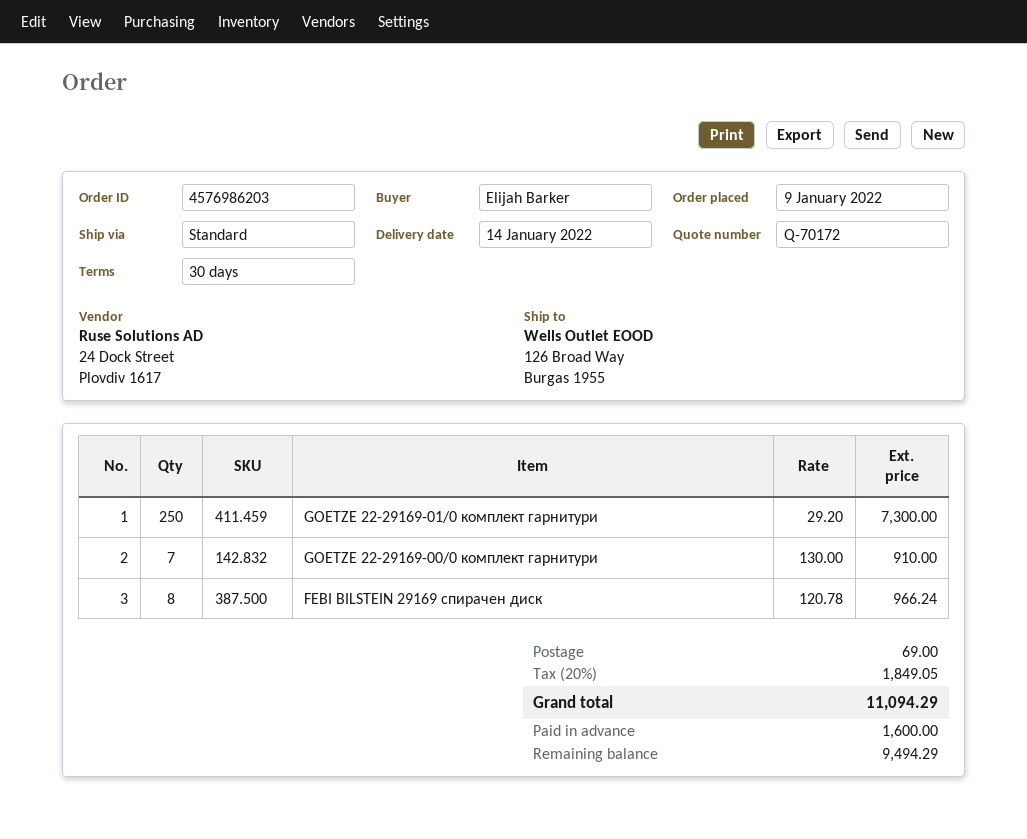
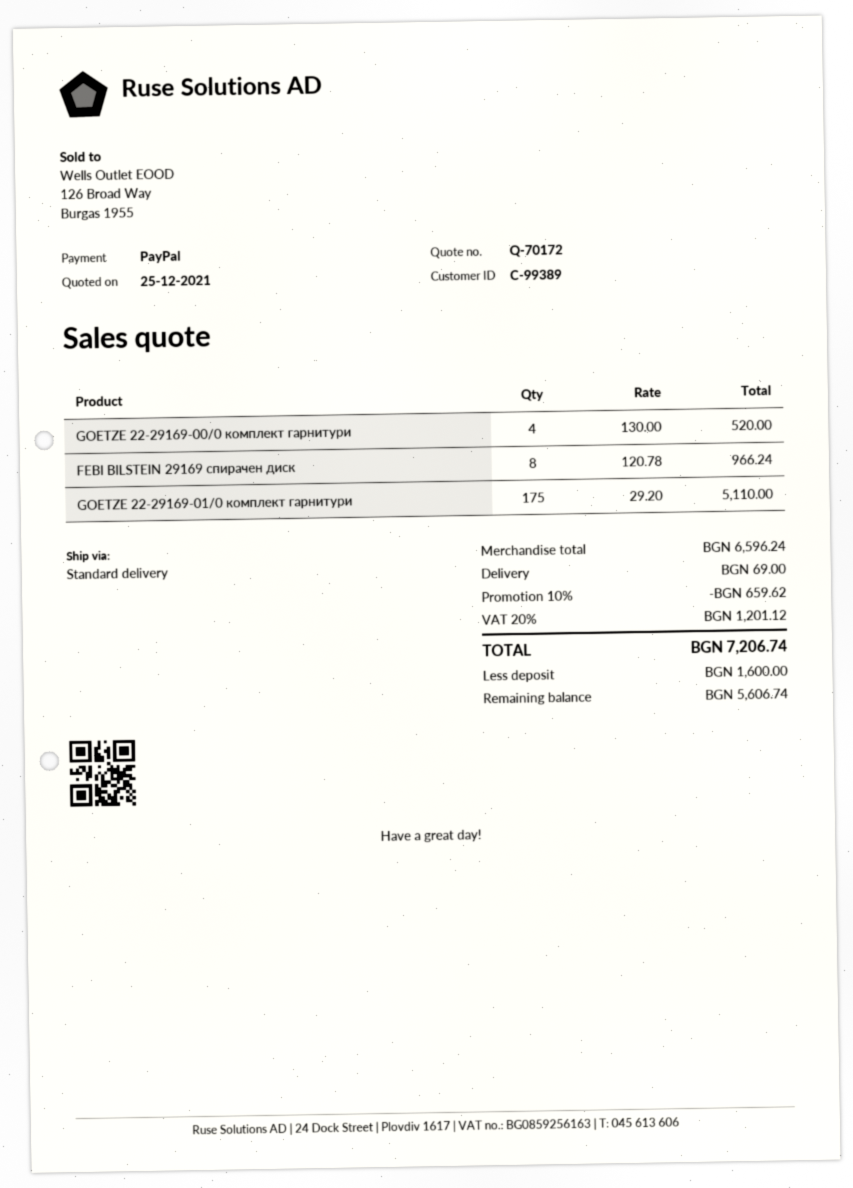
GOETZE 22-29169-01/0 комплект гарнитури: 250 x 29.20 = 7300.00 -> 175 x 29.20 = 5110.00
GOETZE 22-29169-00/0 комплект гарнитури: 7 x 130.00 = 910.00 -> 4 x 130.00 = 520.00
discount: none -> 10% = 659.62
tax: 20% = 1849.05 -> 20% = 1201.12
total: 11094.29 -> 7206.74
balance: 9494.29 -> 5606.74

